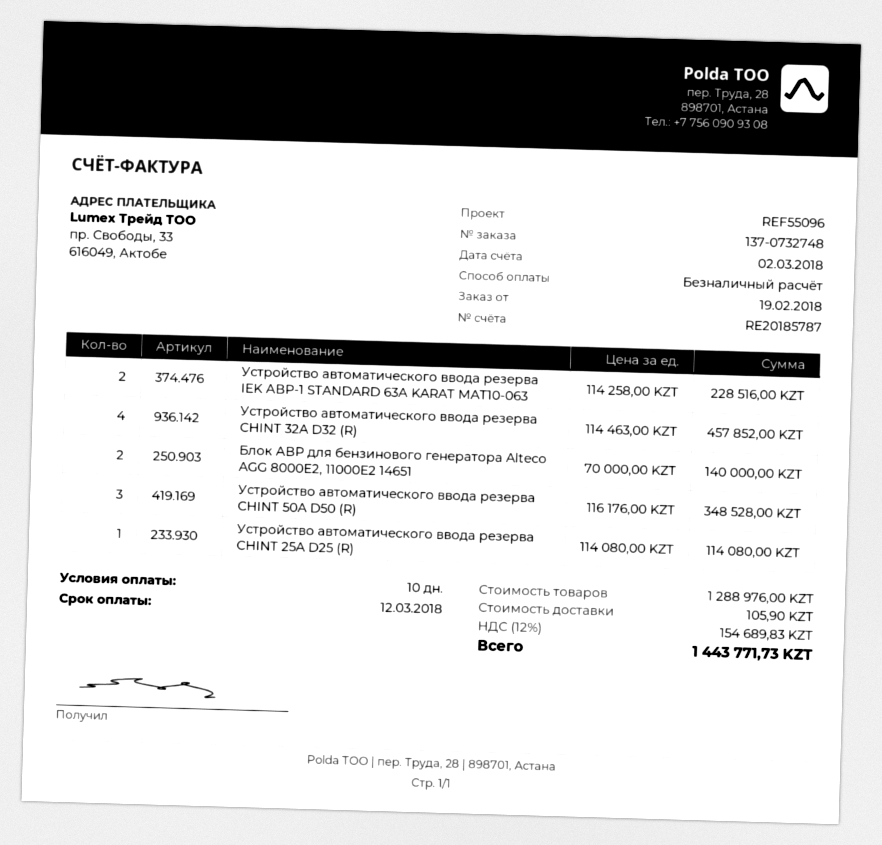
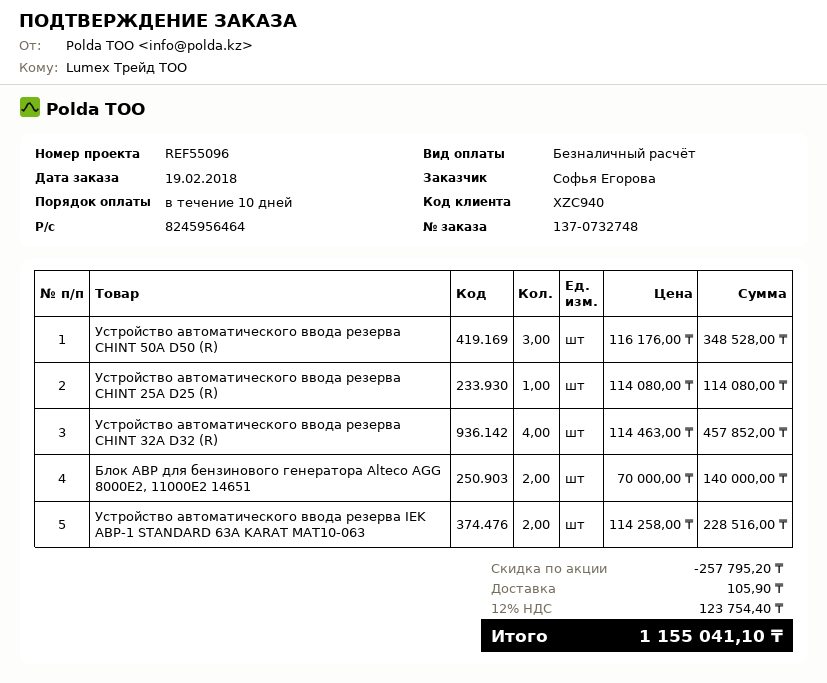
discount: none -> 257795.20
tax: 12% = 154689.83 -> 12% = 123754.40
total: 1443771.73 -> 1155041.10

